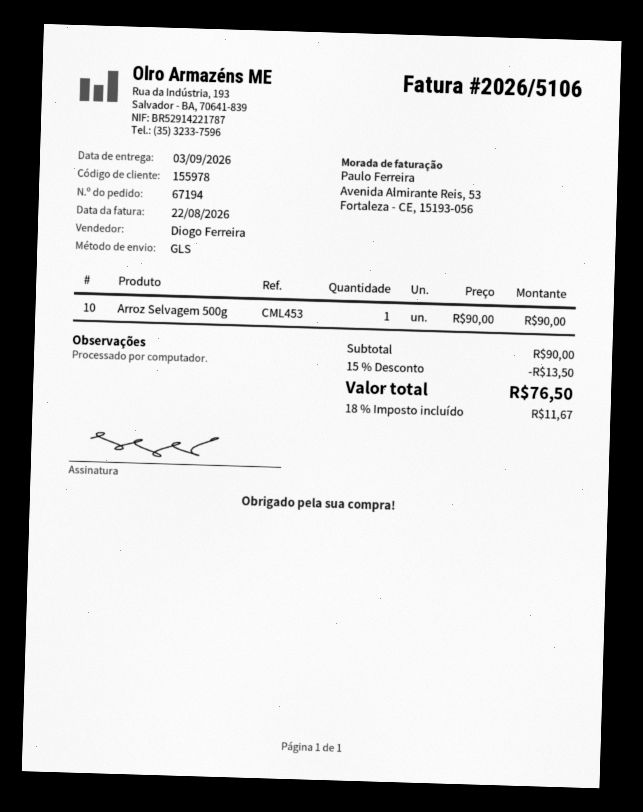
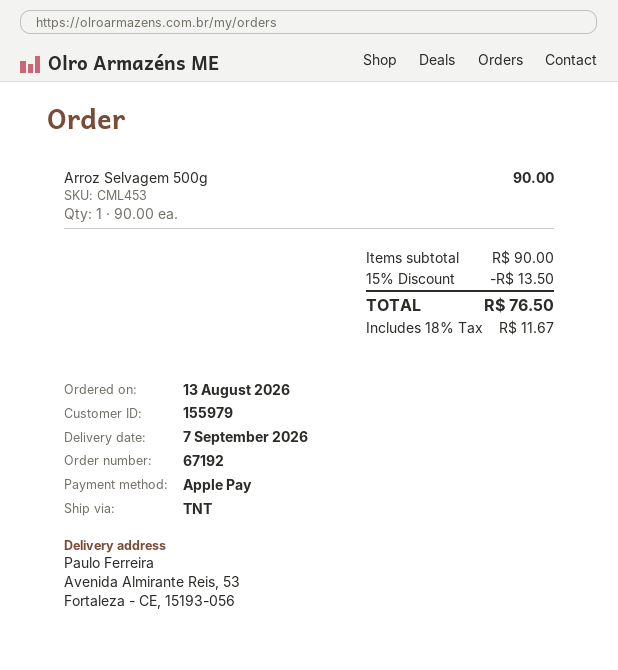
order number: 67194 -> 67192
delivery date: 2026-09-03 -> 2026-09-07
customer number: 155978 -> 155979
shipping method: GLS -> TNT

